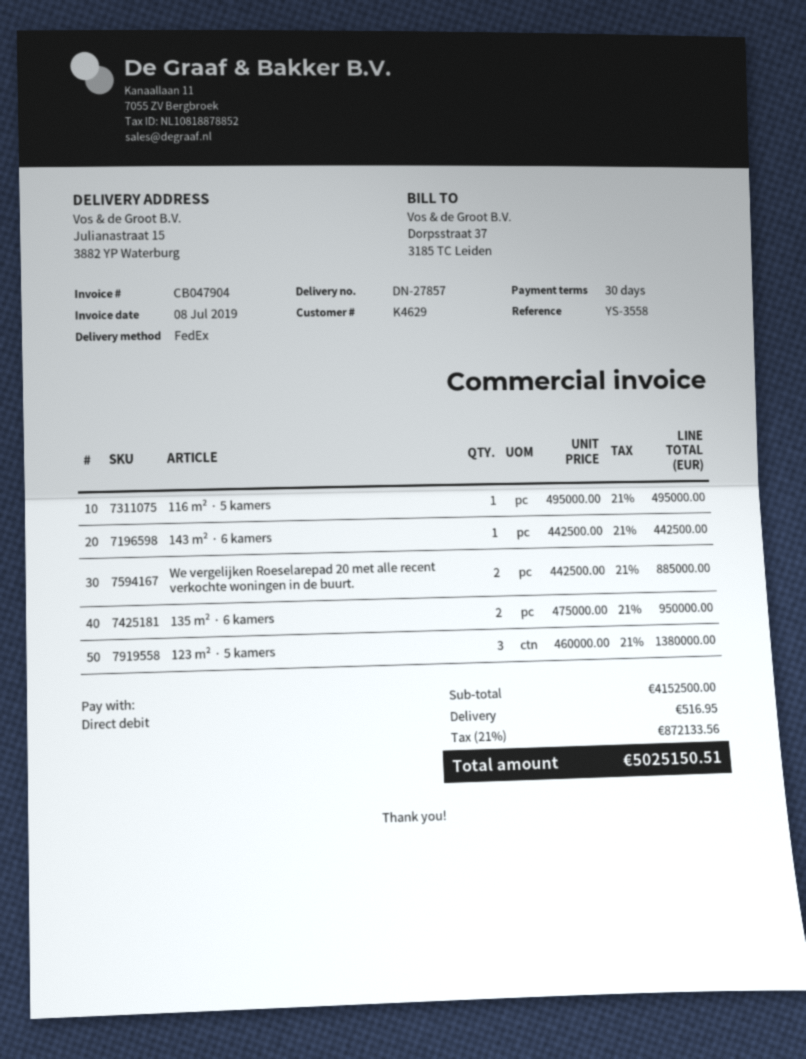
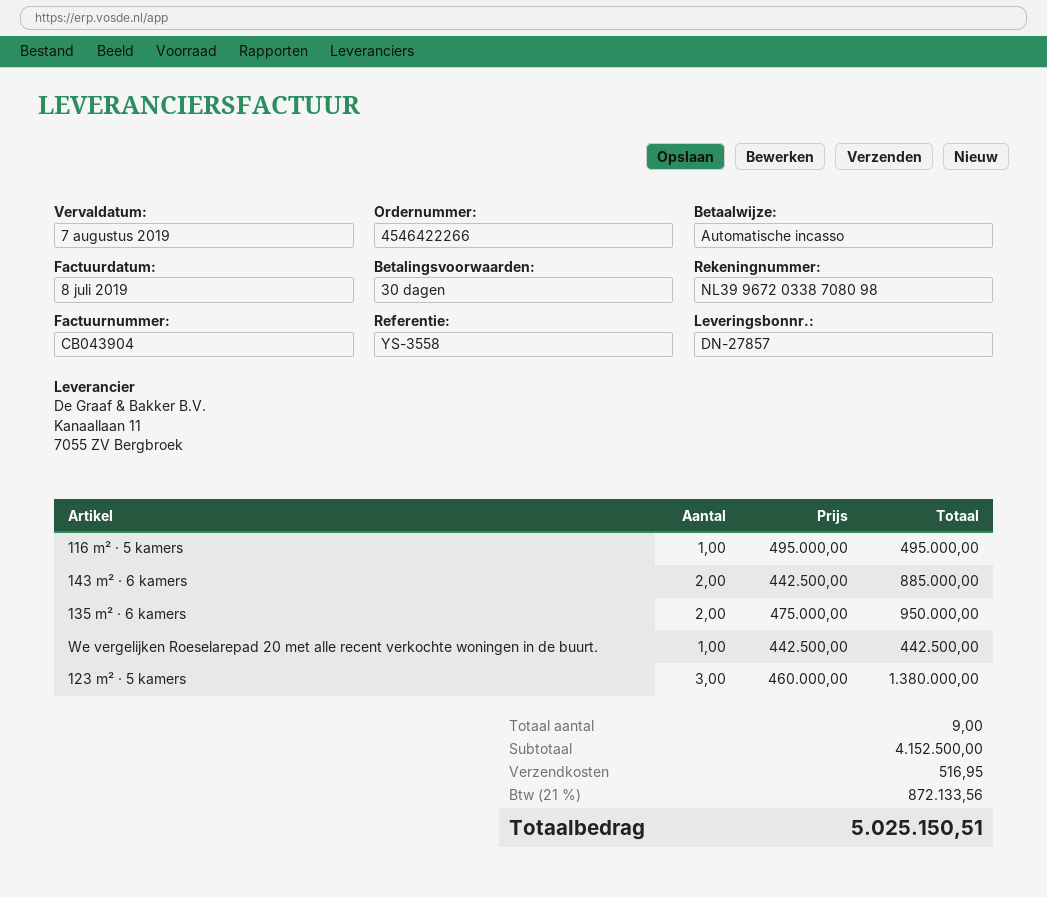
invoice number: CB047904 -> CB043904
143 m² · 6 kamers: 1 x 442500.00 = 442500.00 -> 2 x 442500.00 = 885000.00
We vergelijken Roeselarepad 20 met alle recent verkochte woningen in de buurt.: 2 x 442500.00 = 885000.00 -> 1 x 442500.00 = 442500.00

